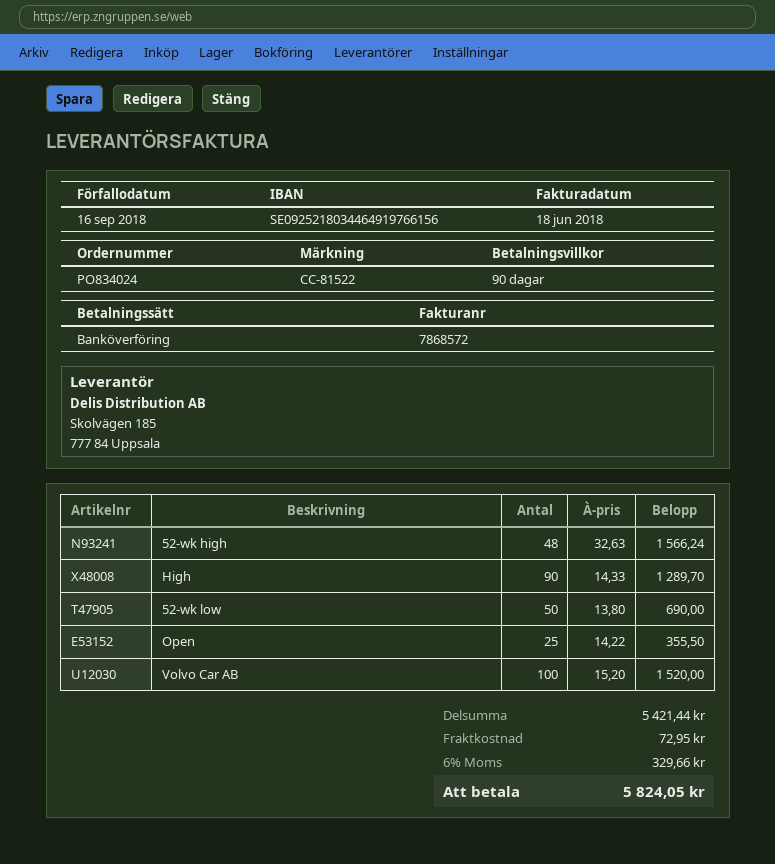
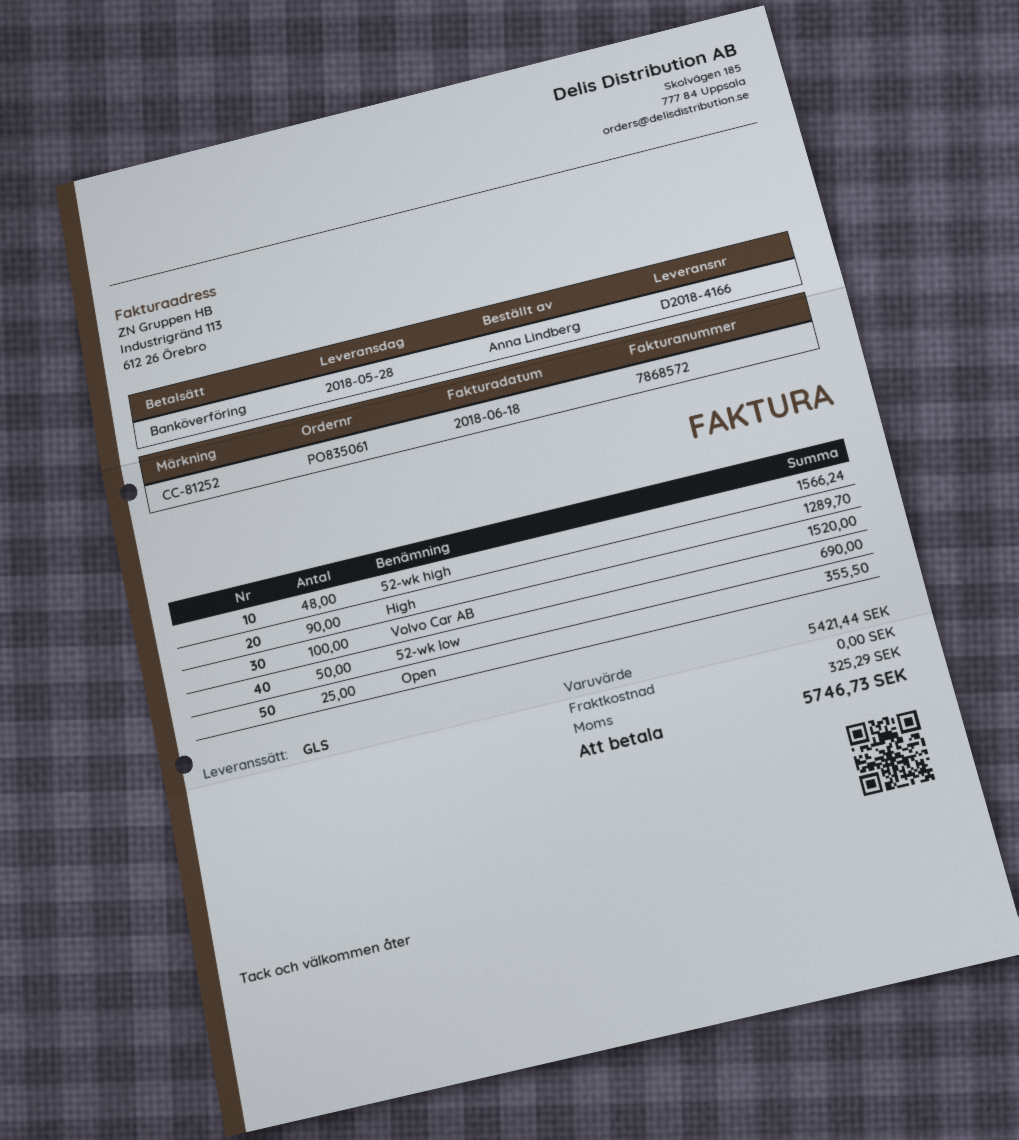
order number: PO834024 -> PO835061
reference: CC-81522 -> CC-81252
shipping: 72.95 -> 0.00
tax: 329.66 -> 325.29
total: 5824.05 -> 5746.73

